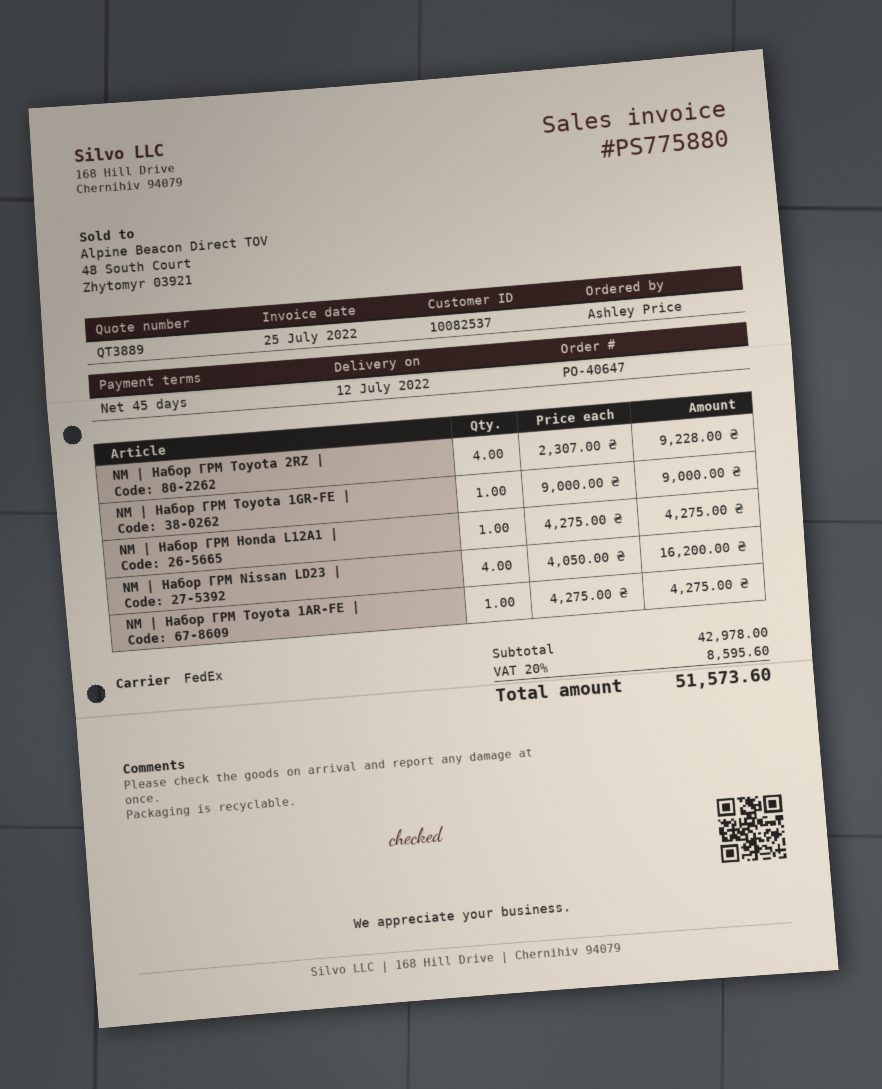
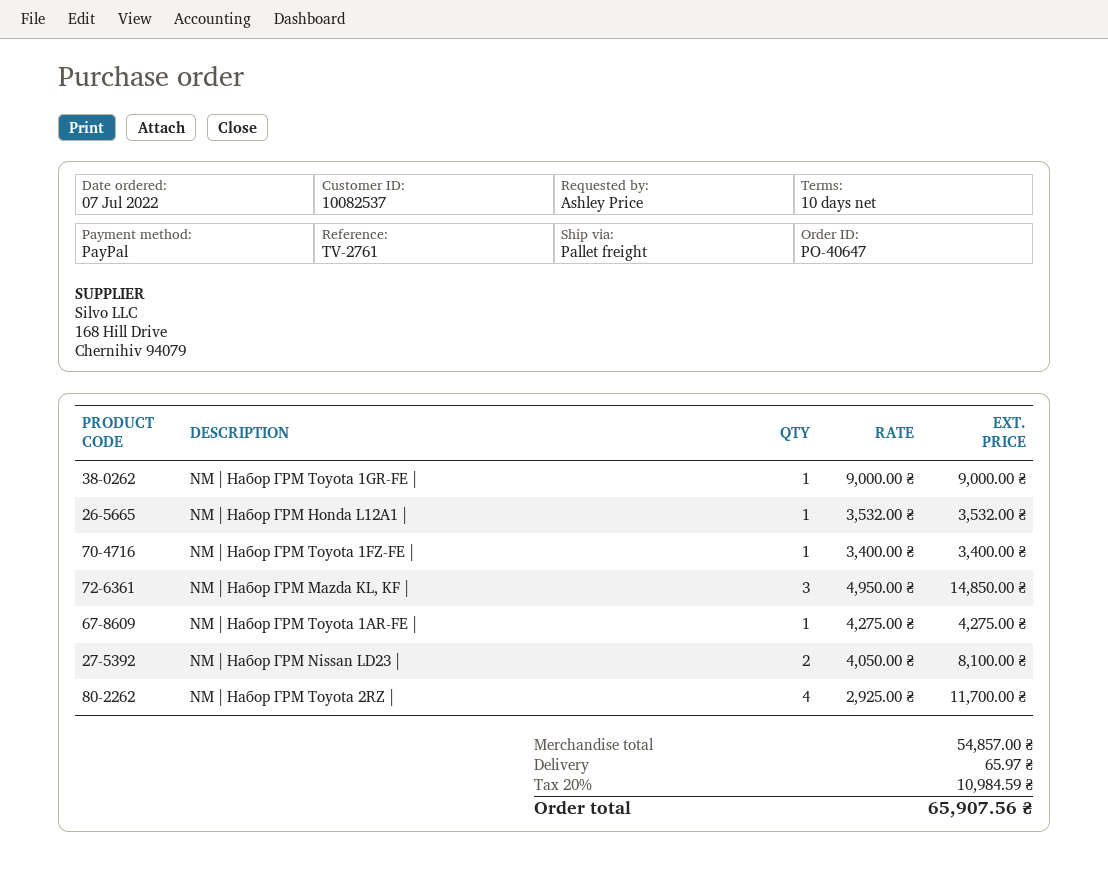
payment terms: 45 days -> 10 days
shipping method: FedEx -> pallet freight
NM | Набор ГРМ Toyota 2RZ |: 4 x 2307.00 = 9228.00 -> 4 x 2925.00 = 11700.00
NM | Набор ГРМ Honda L12A1 |: 1 x 4275.00 = 4275.00 -> 1 x 3532.00 = 3532.00
NM | Набор ГРМ Nissan LD23 |: 4 x 4050.00 = 16200.00 -> 2 x 4050.00 = 8100.00
NM | Набор ГРМ Toyota 1FZ-FE |: none -> 1 x 3400.00 = 3400.00
NM | Набор ГРМ Mazda KL, KF |: none -> 3 x 4950.00 = 14850.00
subtotal: 42978.00 -> 54857.00
shipping: none -> 65.97
tax: 20% = 8595.60 -> 20% = 10984.59
total: 51573.60 -> 65907.56

